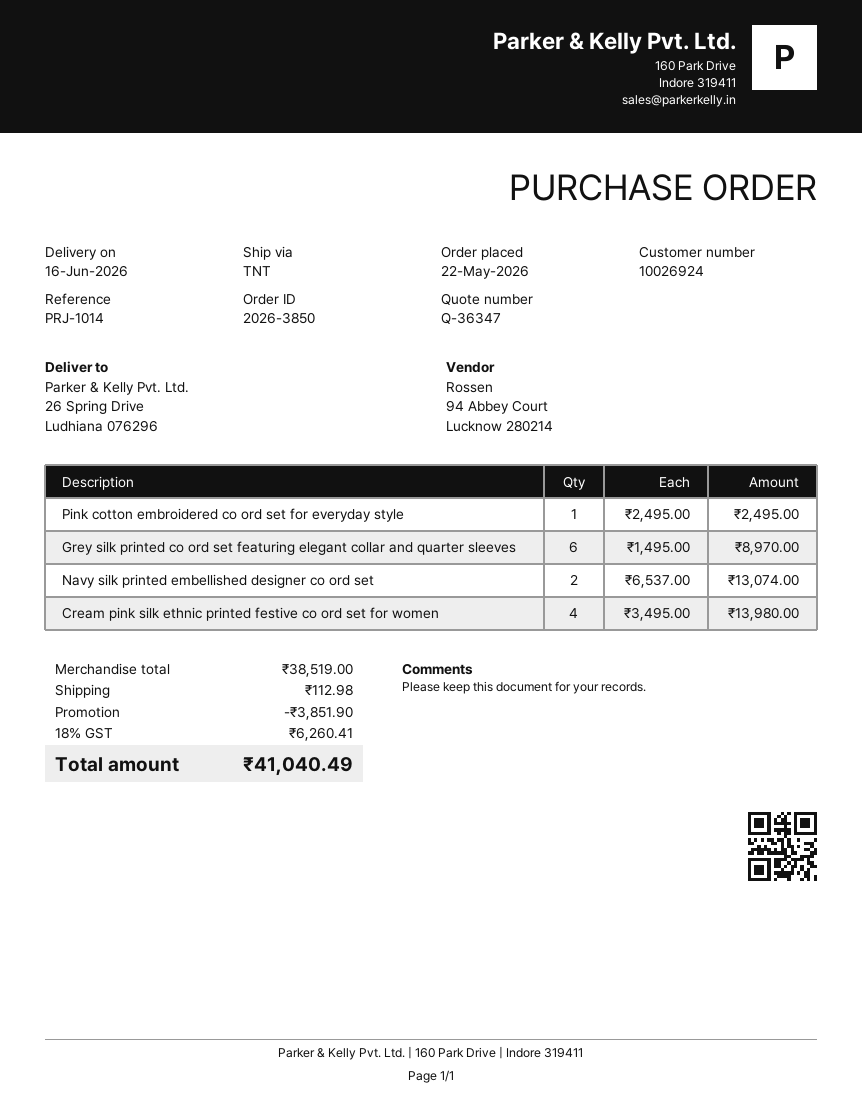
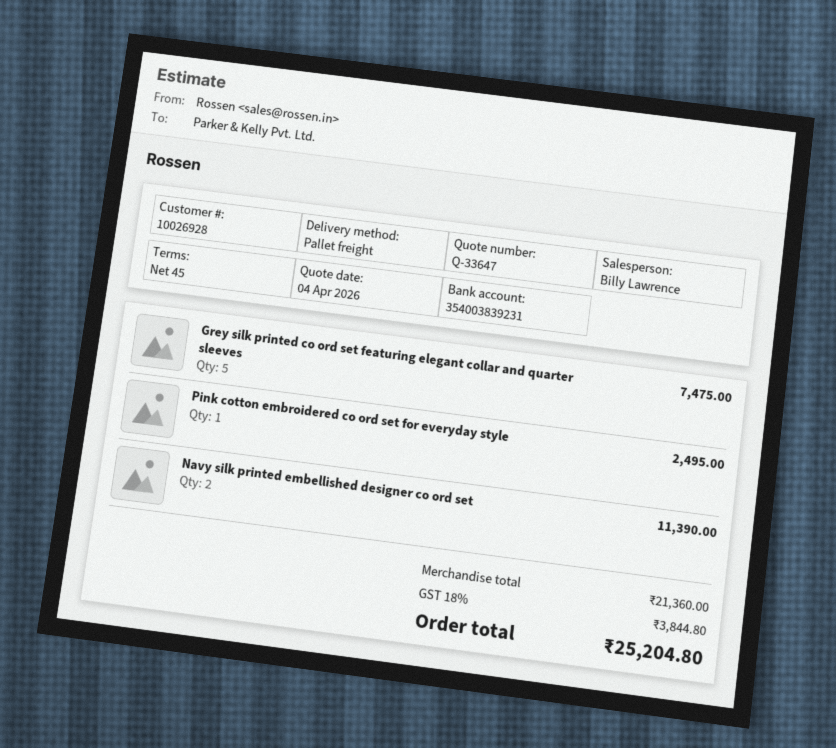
quote number: Q-36347 -> Q-33647
customer number: 10026924 -> 10026928
shipping method: TNT -> pallet freight
Grey silk printed co ord set featuring elegant collar and quarter sleeves: 6 for 8970.00 -> 5 for 7475.00
Navy silk printed embellished designer co ord set: 2 for 13074.00 -> 2 for 11390.00
Cream pink silk ethnic printed festive co ord set for women: 4 for 13980.00 -> none
subtotal: 38519.00 -> 21360.00
discount: 3851.90 -> none
shipping: 112.98 -> none
tax: 18% = 6260.41 -> 18% = 3844.80
total: 41040.49 -> 25204.80

